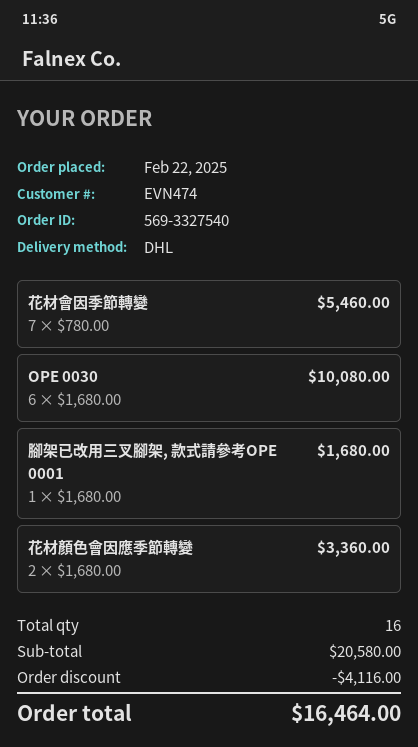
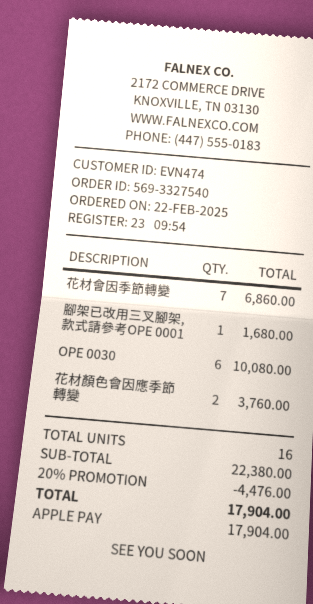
花材會因季節轉變: 7 for 5460.00 -> 7 for 6860.00
花材顏色會因應季節轉變: 2 for 3360.00 -> 2 for 3760.00
subtotal: 20580.00 -> 22380.00
discount: 4116.00 -> 4476.00
total: 16464.00 -> 17904.00

